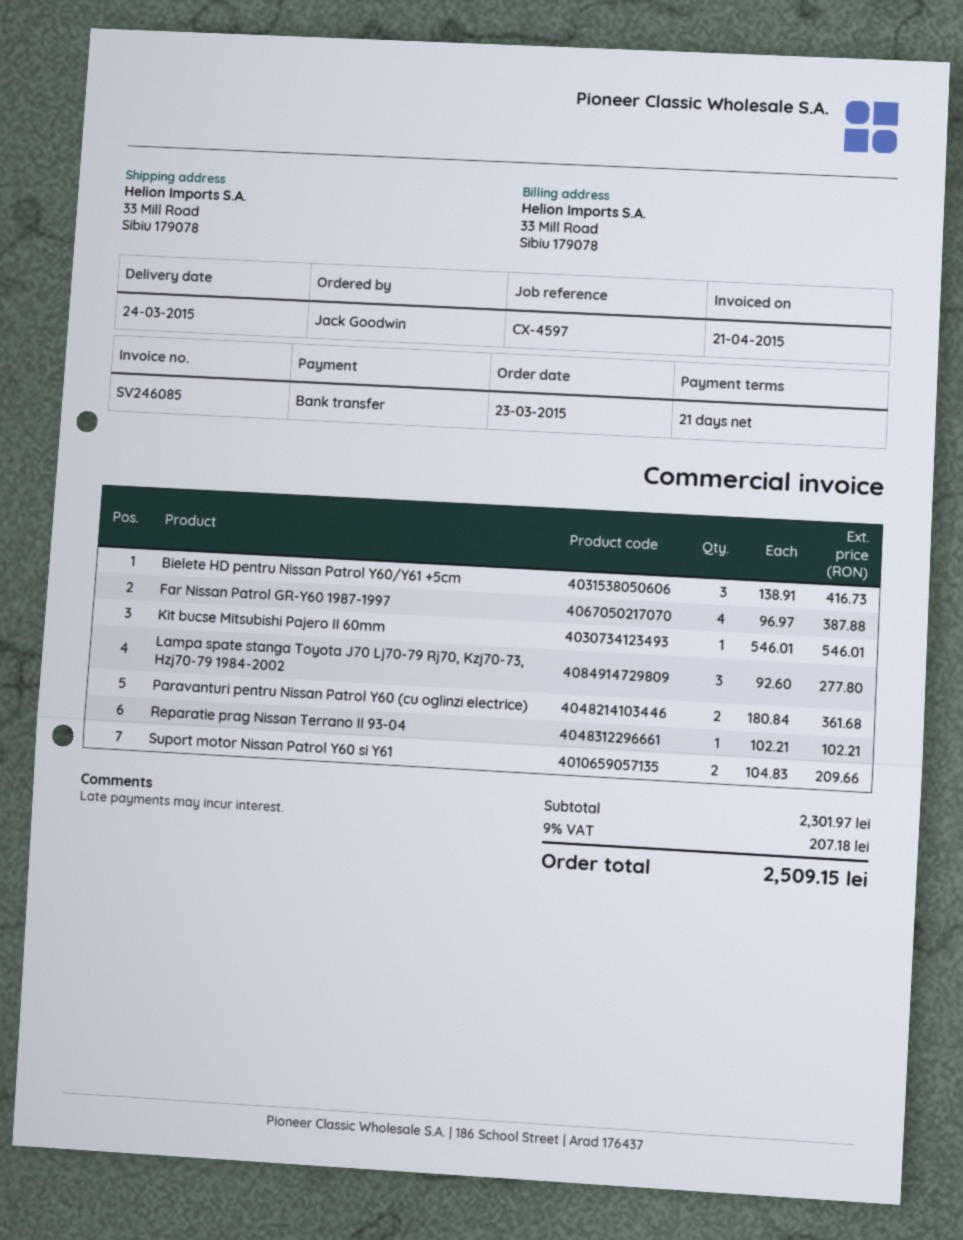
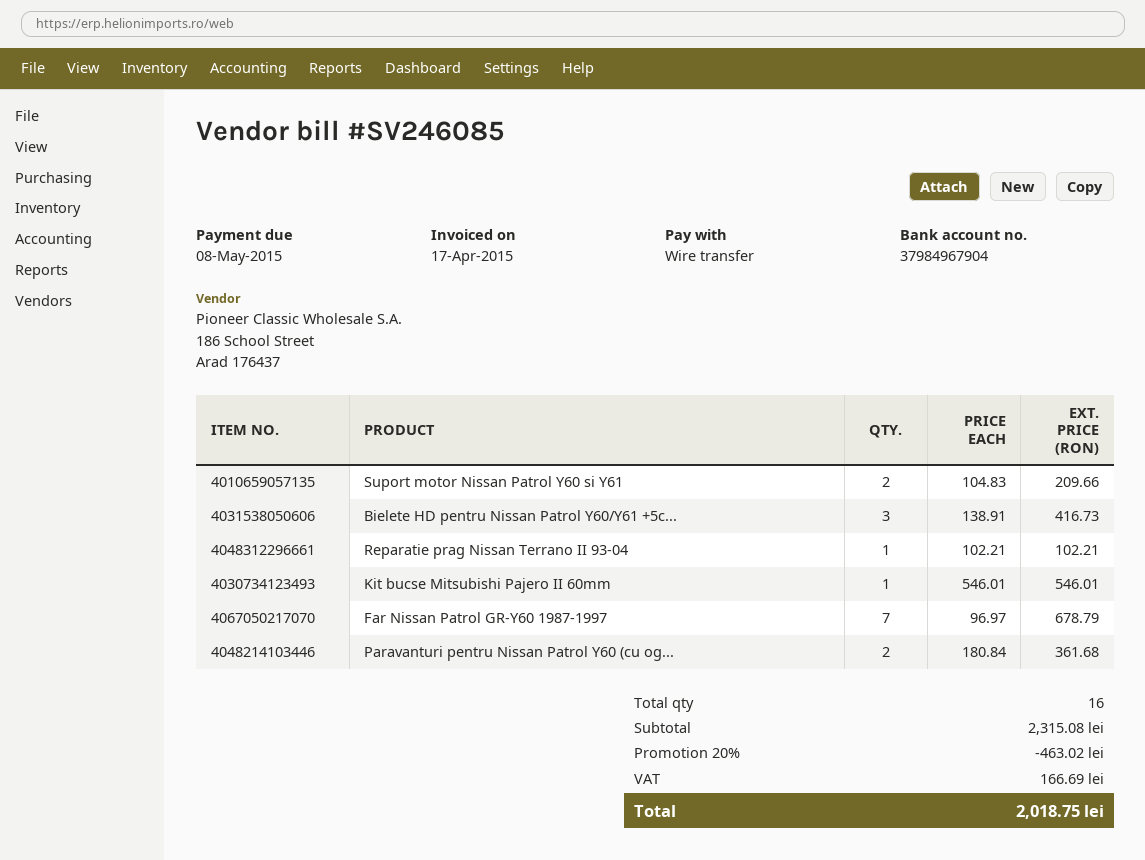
invoice date: 2015-04-21 -> 2015-04-17
Far Nissan Patrol GR-Y60 1987-1997: 4 x 96.97 = 387.88 -> 7 x 96.97 = 678.79
Lampa spate stanga Toyota J70 Lj70-79 Rj70, Kzj70-73, Hzj70-79 1984-2002: 3 x 92.60 = 277.80 -> none
subtotal: 2301.97 -> 2315.08
discount: none -> 20% = 463.02
tax: 207.18 -> 166.69
total: 2509.15 -> 2018.75

